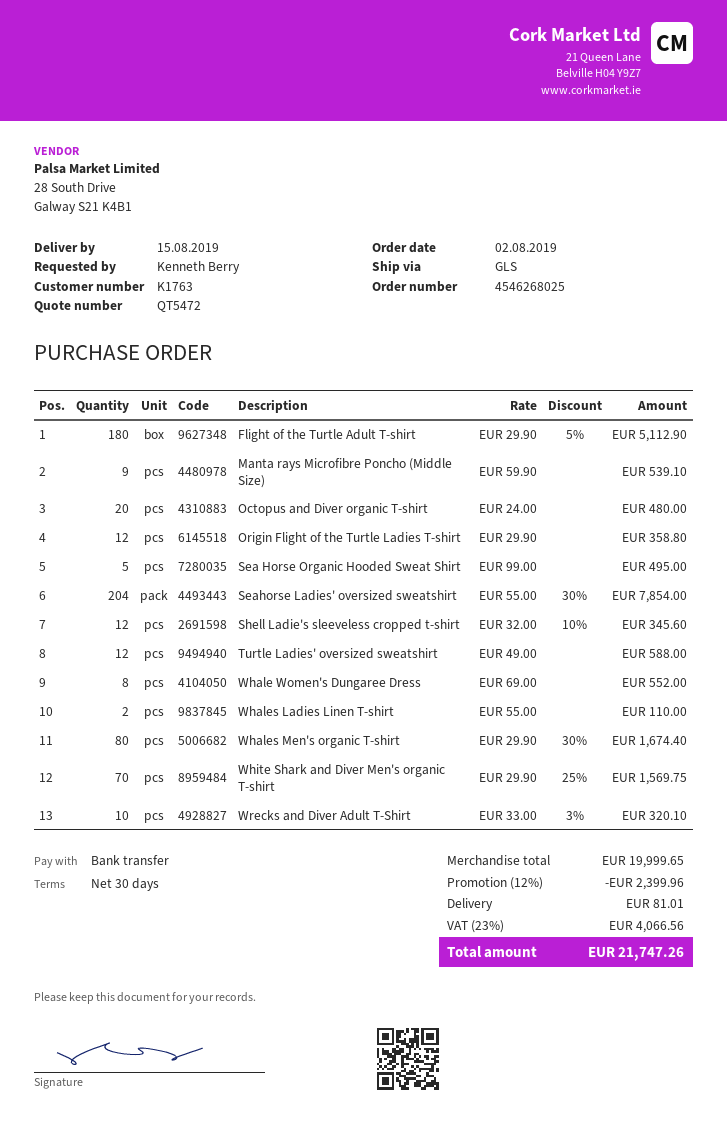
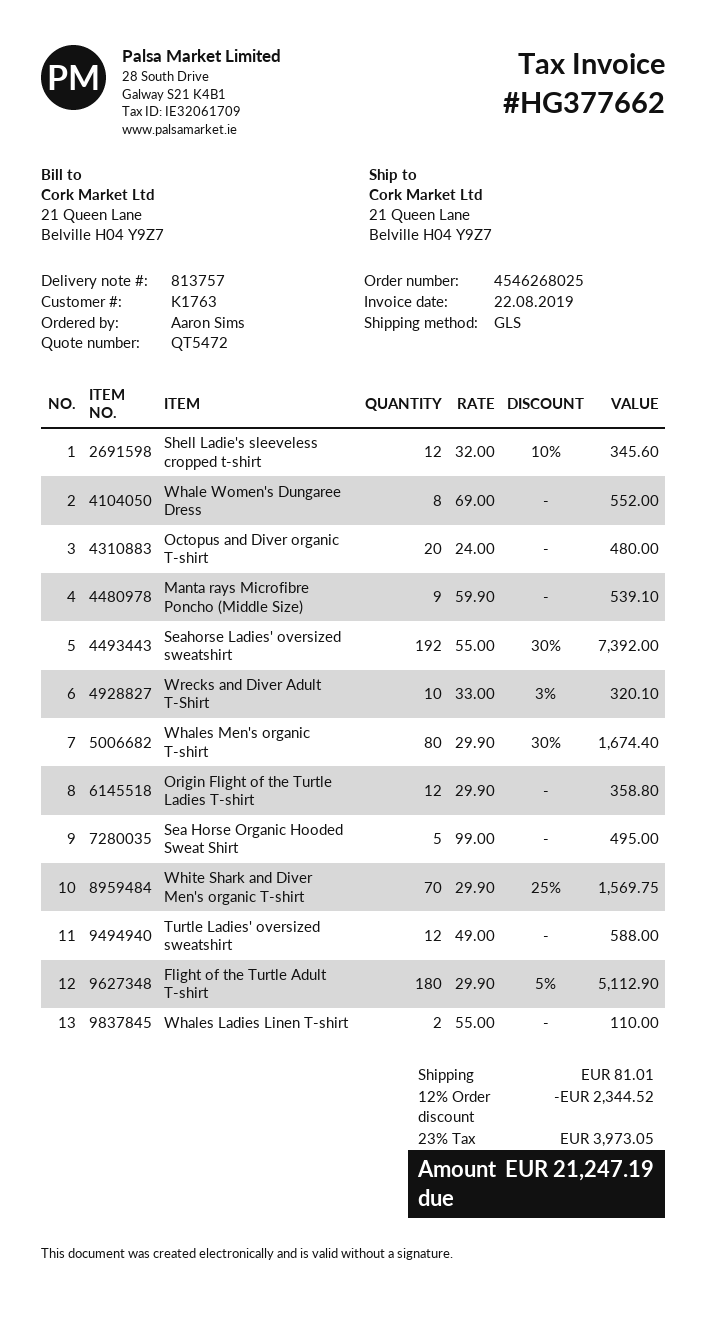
ordered by: Kenneth Berry -> Aaron Sims
Seahorse Ladies' oversized sweatshirt: 204 x 55.00 - 30% = 7854.00 -> 192 x 55.00 - 30% = 7392.00
discount: 12% = 2399.96 -> 12% = 2344.52
tax: 23% = 4066.56 -> 23% = 3973.05
total: 21747.26 -> 21247.19

